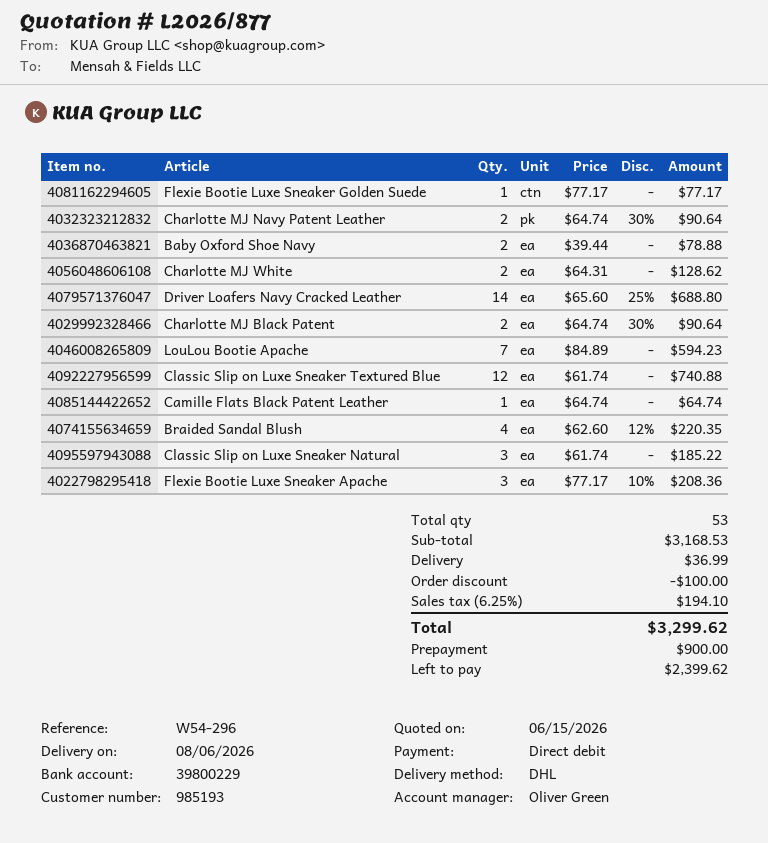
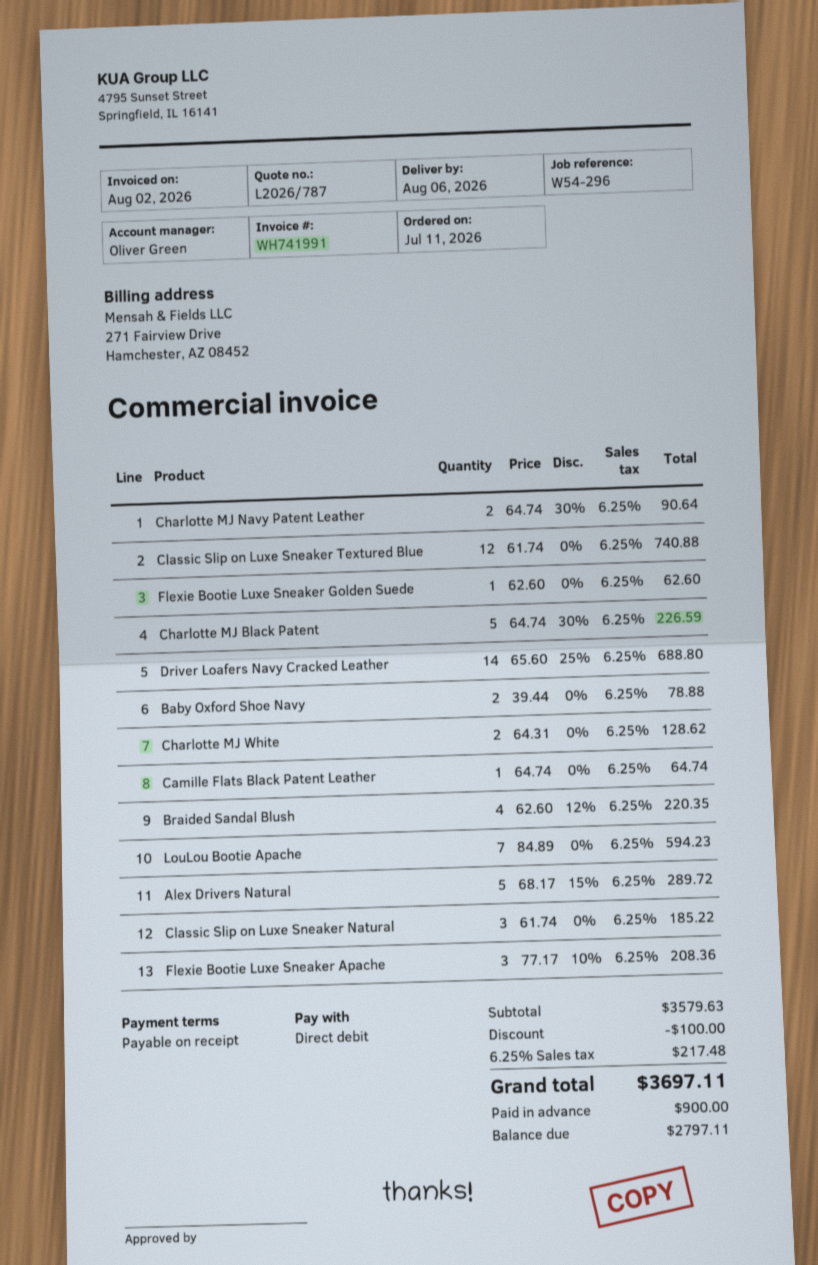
quote number: L2026/877 -> L2026/787
Flexie Bootie Luxe Sneaker Golden Suede: 1 x 77.17 = 77.17 -> 1 x 62.60 = 62.60
Charlotte MJ Black Patent: 2 x 64.74 - 30% = 90.64 -> 5 x 64.74 - 30% = 226.59
Alex Drivers Natural: none -> 5 x 68.17 - 15% = 289.72
subtotal: 3168.53 -> 3579.63
shipping: 36.99 -> none
tax: 6.25% = 194.10 -> 6.25% = 217.48
total: 3299.62 -> 3697.11
balance: 2399.62 -> 2797.11

